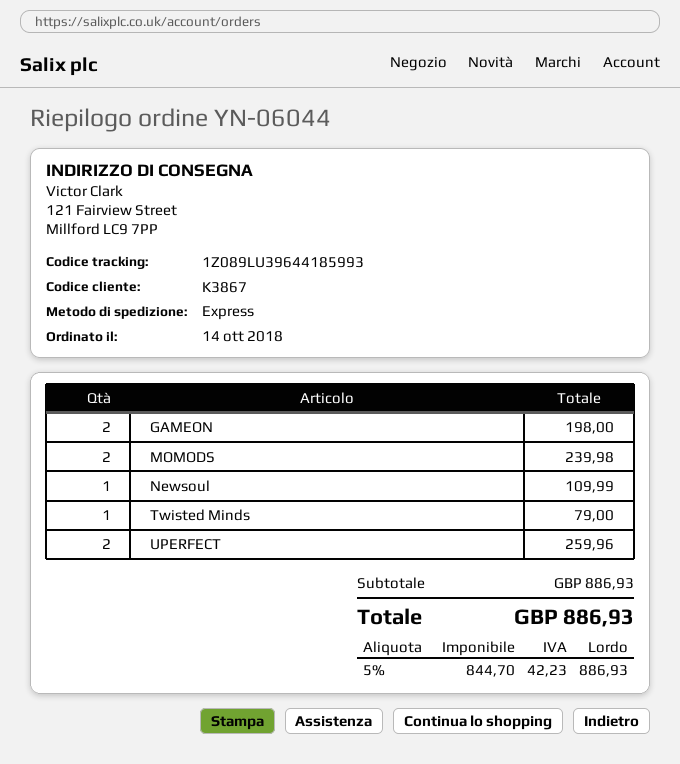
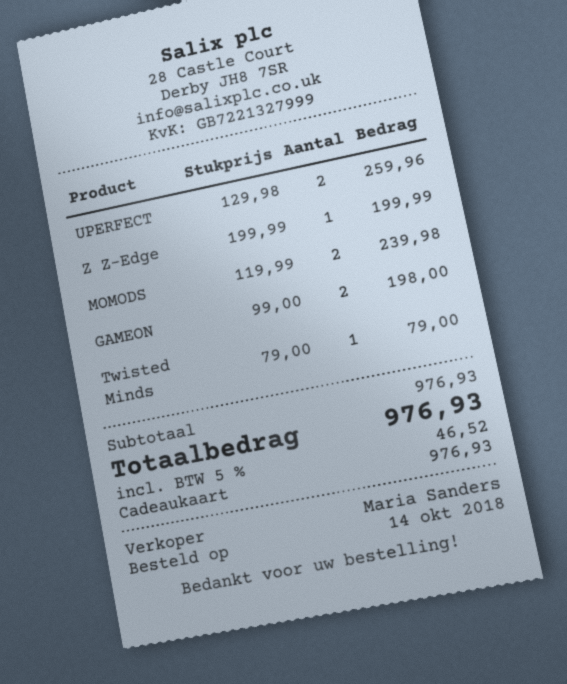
Newsoul: 1 for 109.99 -> none
Z Z-Edge: none -> 1 for 199.99
subtotal: 886.93 -> 976.93
tax: 5% = 42.23 -> 5% = 46.52
total: 886.93 -> 976.93

